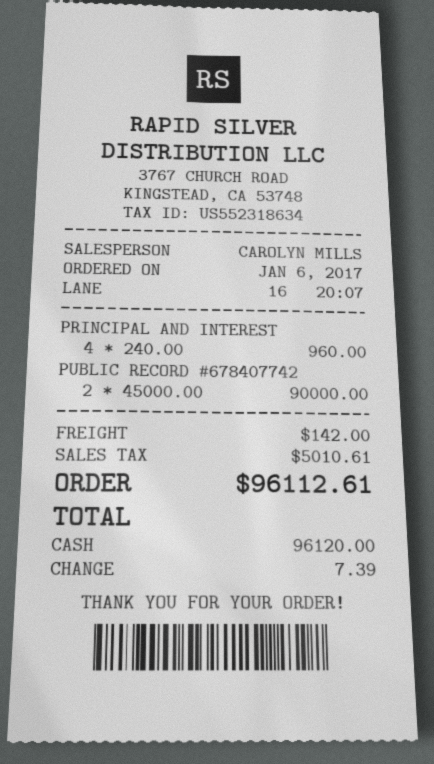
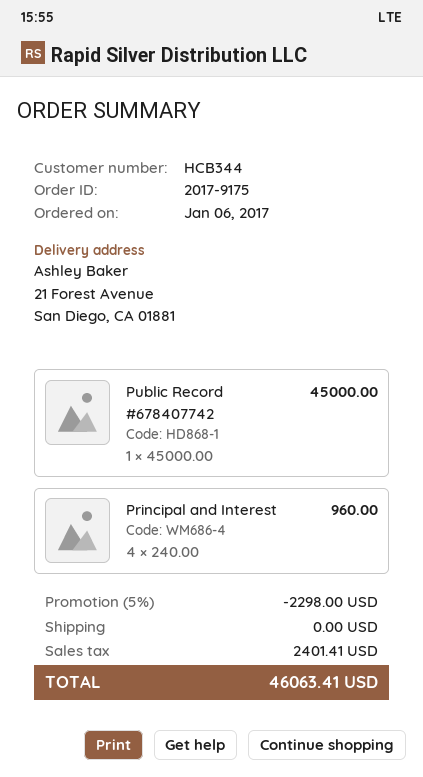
PUBLIC RECORD #678407742: 2 x 45000.00 = 90000.00 -> 1 x 45000.00 = 45000.00
discount: none -> 5% = 2298.00
shipping: 142.00 -> 0.00
tax: 5010.61 -> 2401.41
total: 96112.61 -> 46063.41

